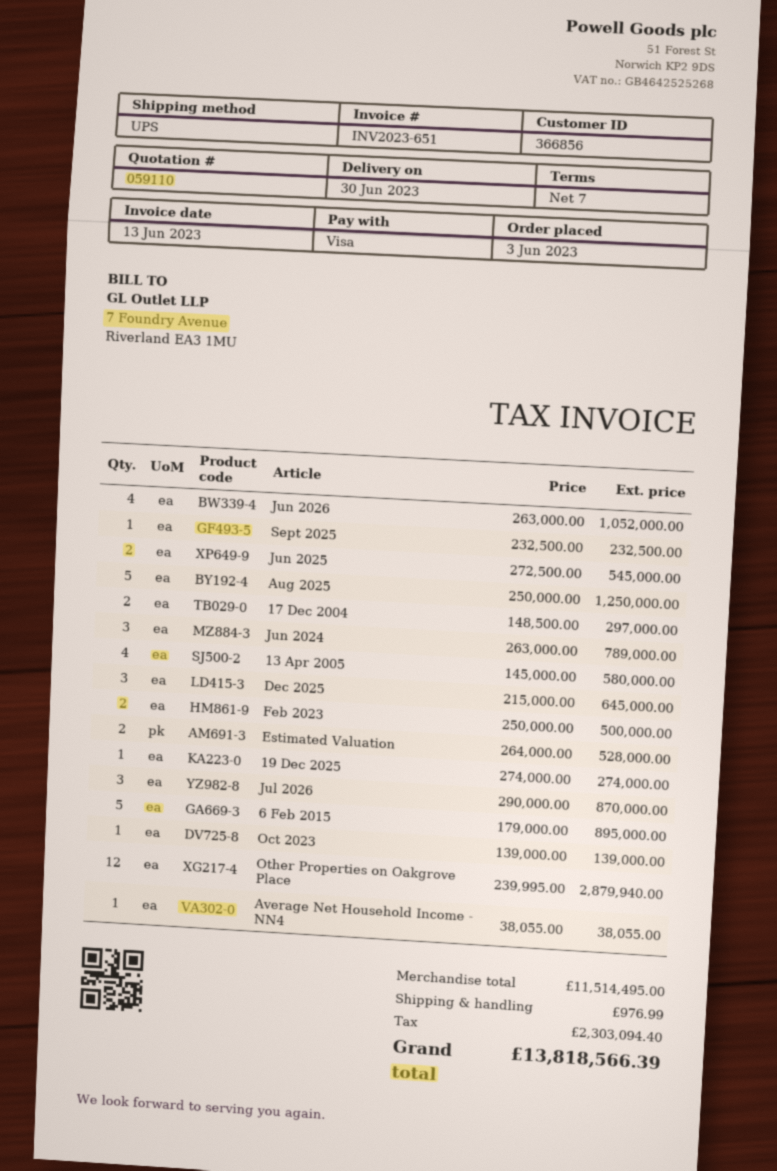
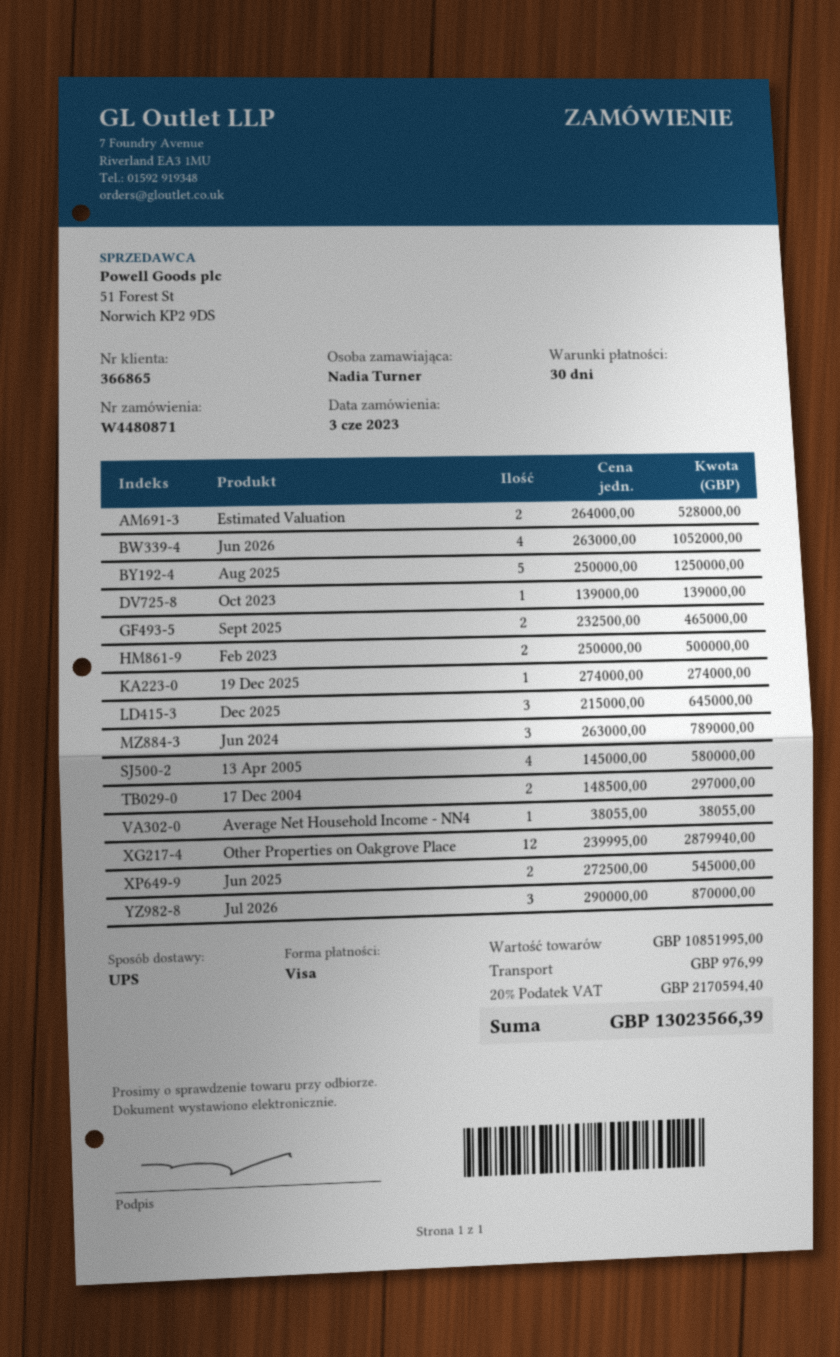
payment terms: 7 days -> 30 days
customer number: 366856 -> 366865
Sept 2025: 1 x 232500.00 = 232500.00 -> 2 x 232500.00 = 465000.00
6 Feb 2015: 5 x 179000.00 = 895000.00 -> none
subtotal: 11514495.00 -> 10851995.00
tax: 2303094.40 -> 2170594.40
total: 13818566.39 -> 13023566.39

